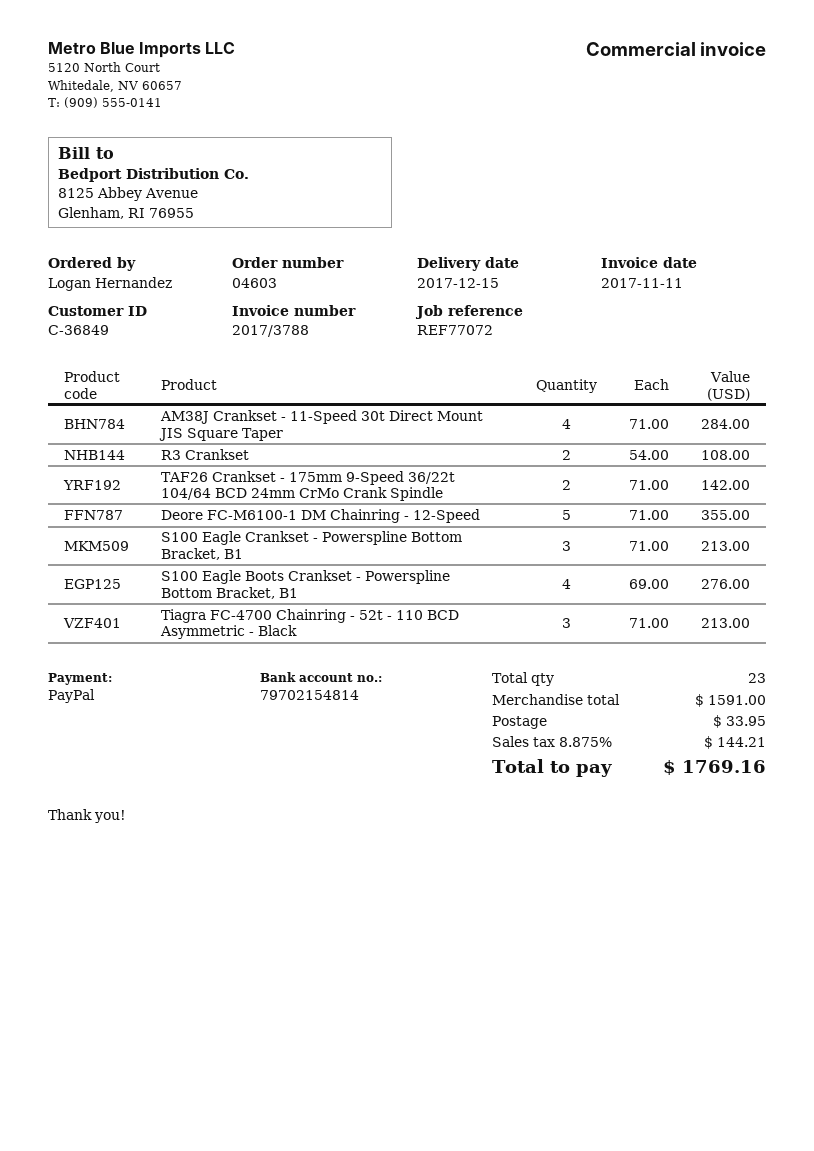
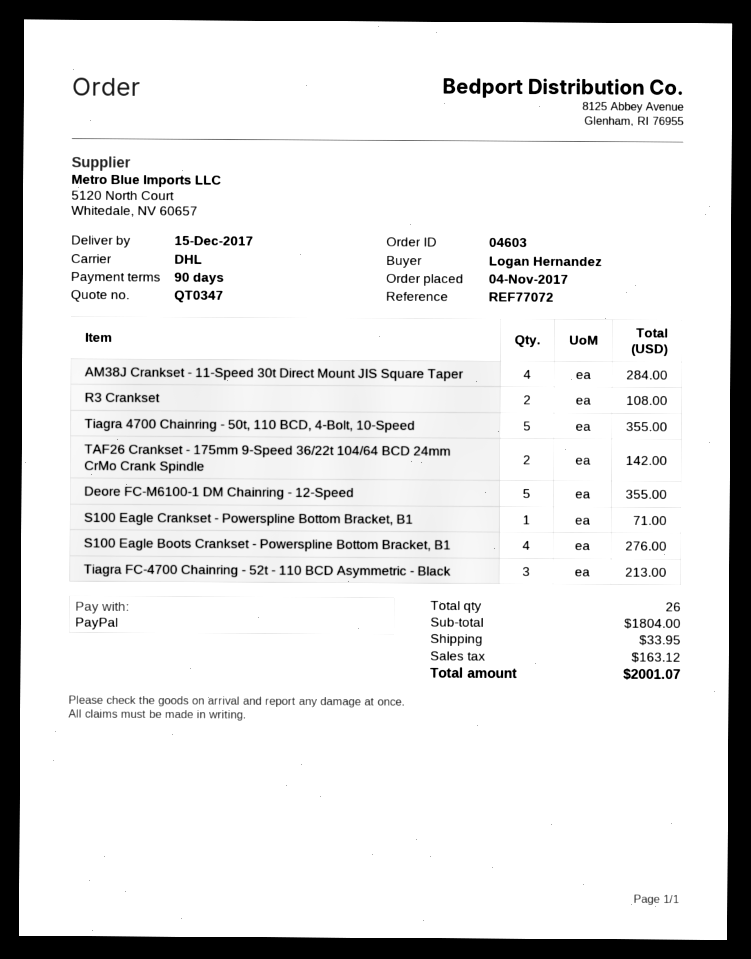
S100 Eagle Crankset - Powerspline Bottom Bracket, B1: 3 for 213.00 -> 1 for 71.00
Tiagra 4700 Chainring - 50t, 110 BCD, 4-Bolt, 10-Speed: none -> 5 for 355.00
total quantity: 23 -> 26
subtotal: 1591.00 -> 1804.00
tax: 144.21 -> 163.12
total: 1769.16 -> 2001.07

